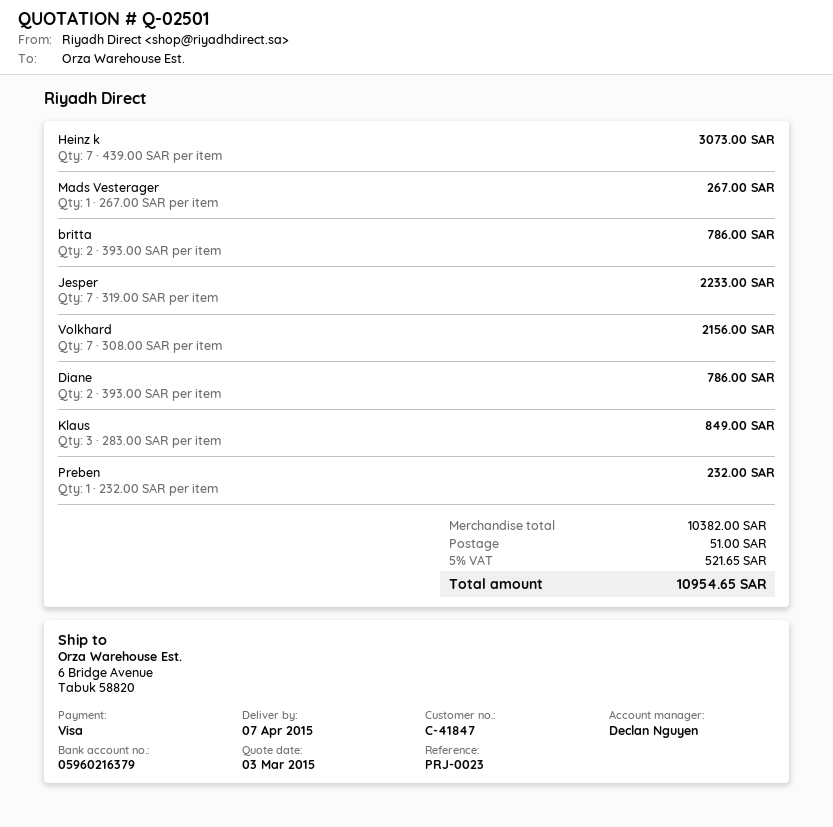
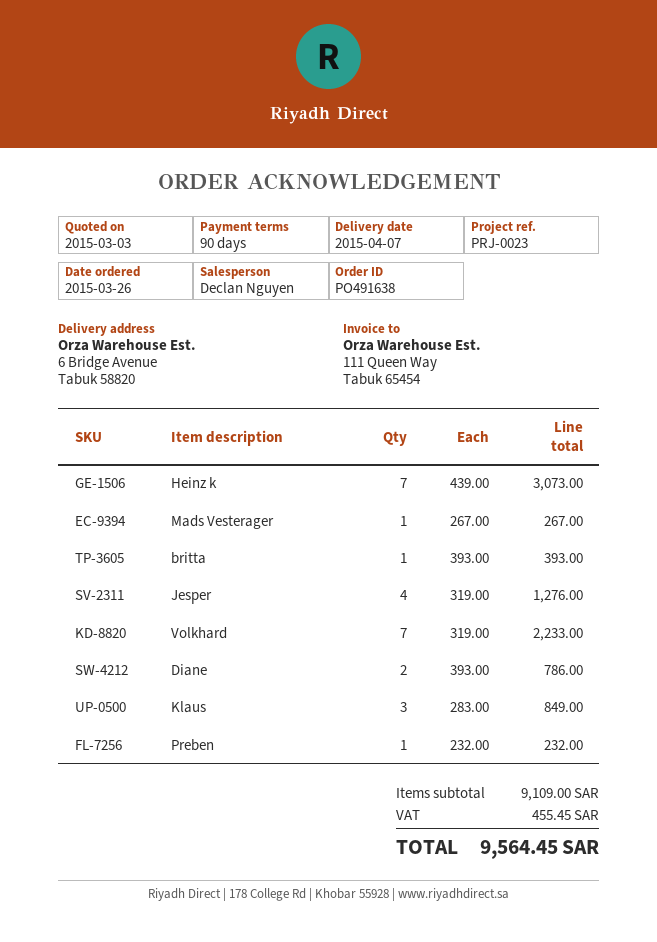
britta: 2 x 393.00 = 786.00 -> 1 x 393.00 = 393.00
Jesper: 7 x 319.00 = 2233.00 -> 4 x 319.00 = 1276.00
Volkhard: 7 x 308.00 = 2156.00 -> 7 x 319.00 = 2233.00
subtotal: 10382.00 -> 9109.00
shipping: 51.00 -> none
tax: 521.65 -> 455.45
total: 10954.65 -> 9564.45

